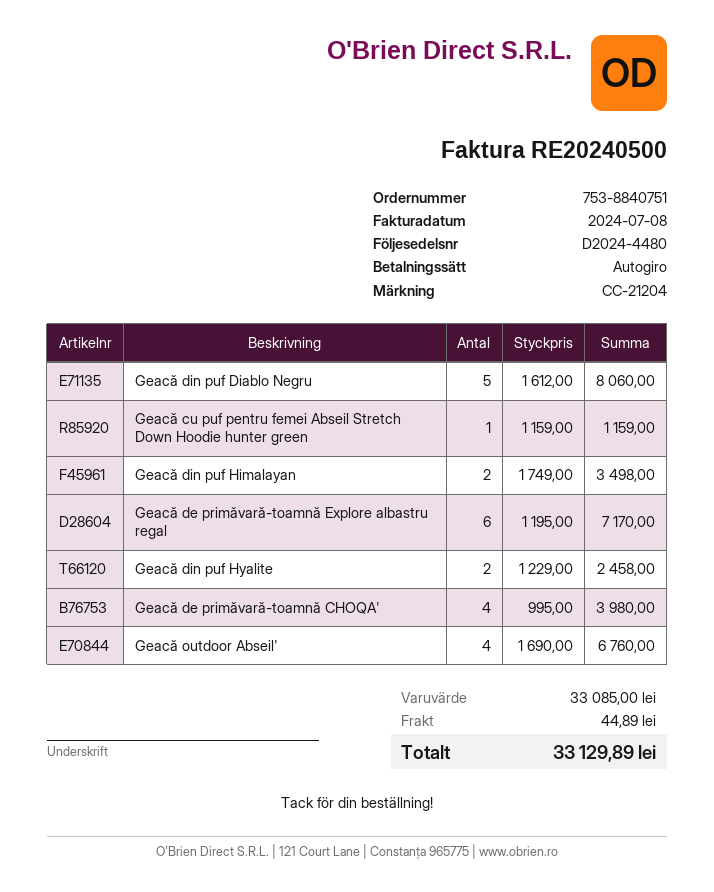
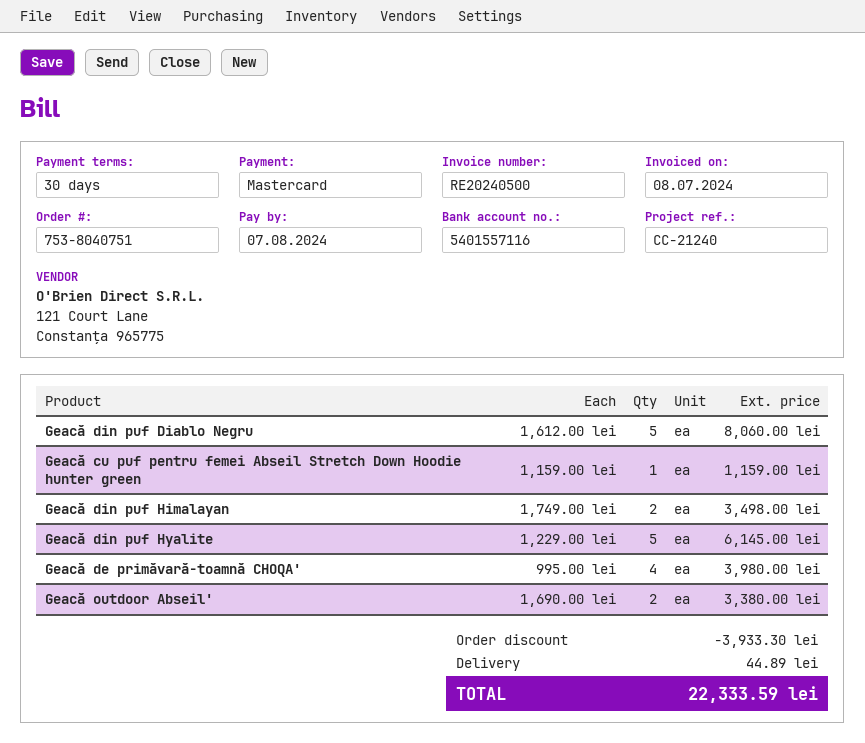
order number: 753-8840751 -> 753-8040751
reference: CC-21204 -> CC-21240
payment method: direct debit -> Mastercard
Geacă de primăvară-toamnă Explore albastru regal: 6 x 1195.00 = 7170.00 -> none
Geacă din puf Hyalite: 2 x 1229.00 = 2458.00 -> 5 x 1229.00 = 6145.00
Geacă outdoor Abseil': 4 x 1690.00 = 6760.00 -> 2 x 1690.00 = 3380.00
discount: none -> 3933.30
total: 33129.89 -> 22333.59

